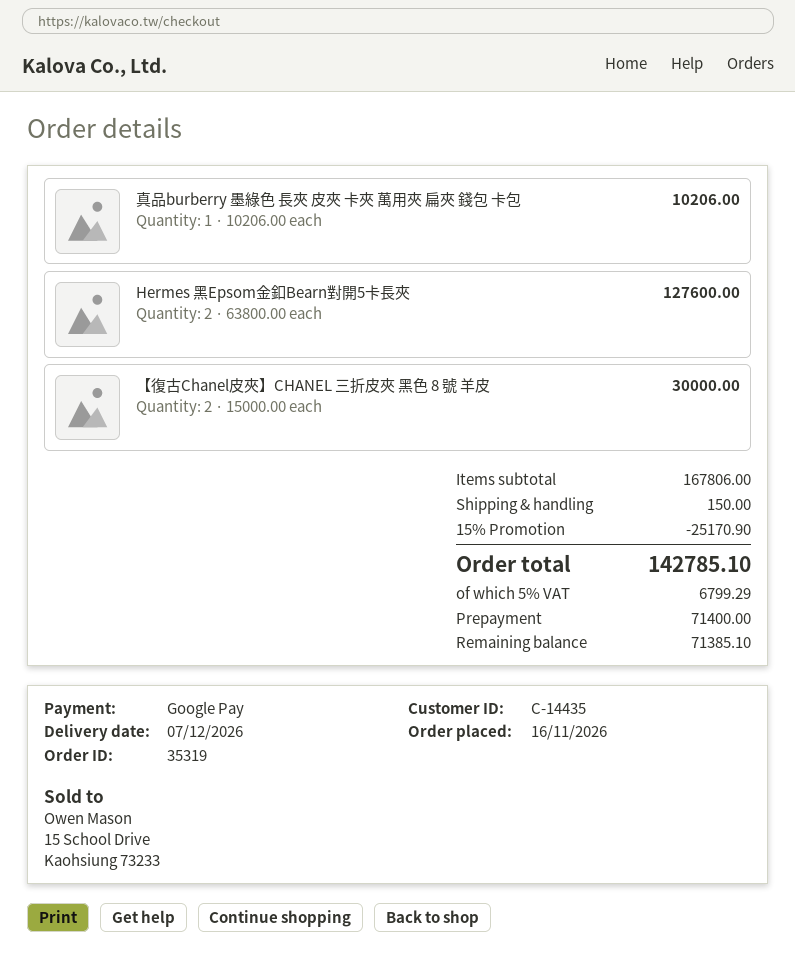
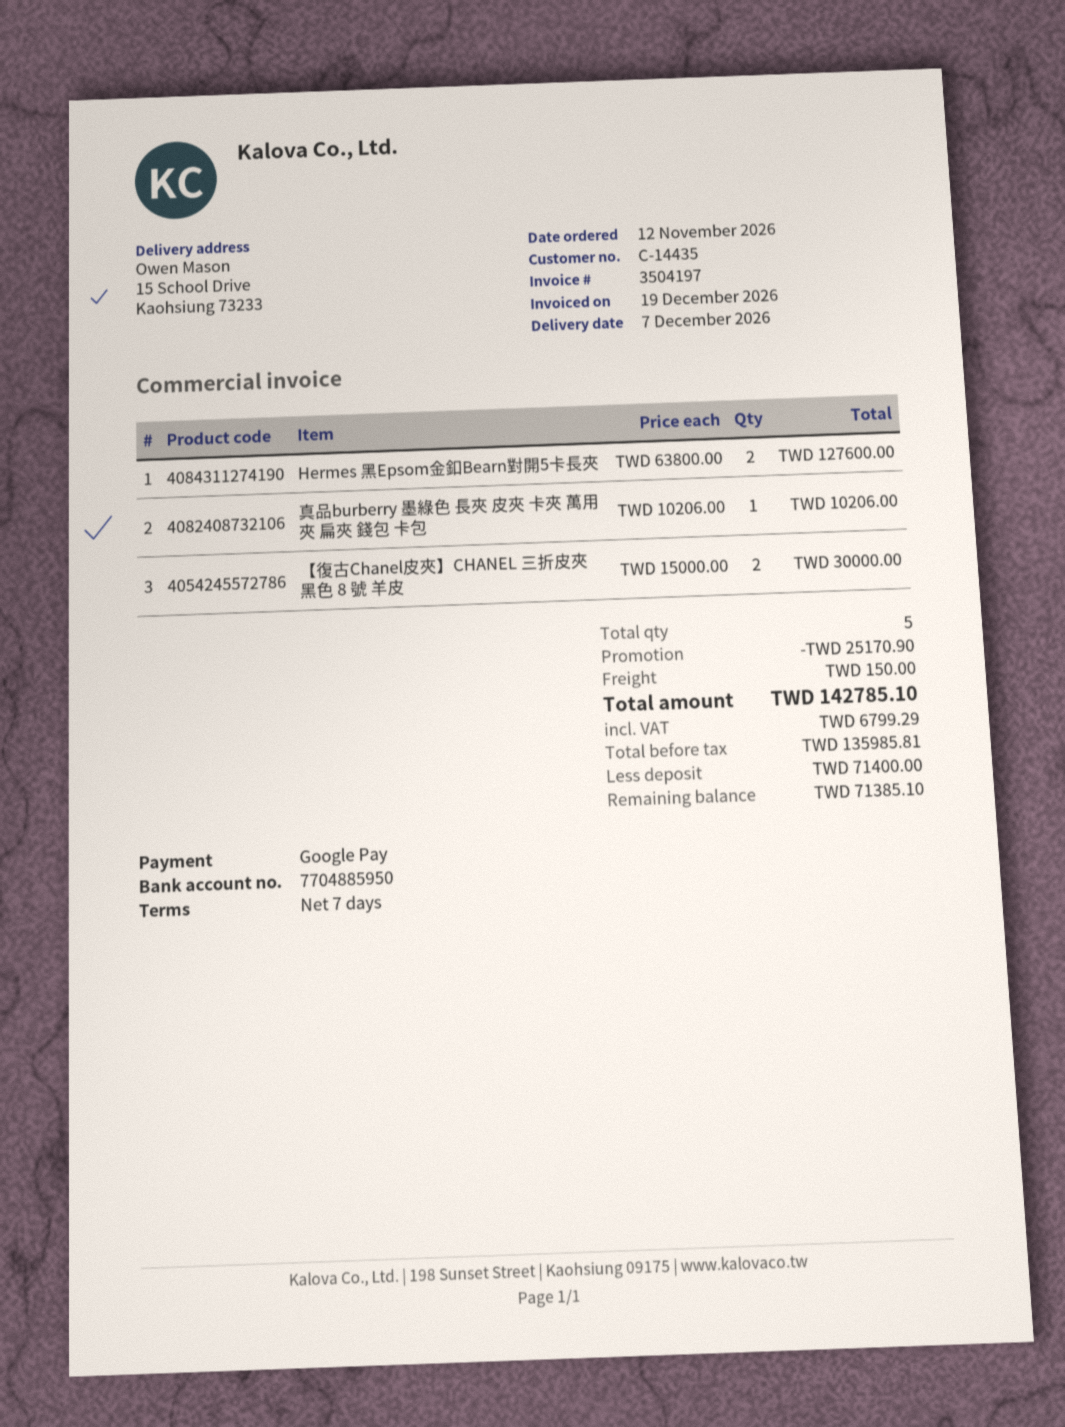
order date: 2026-11-16 -> 2026-11-12

